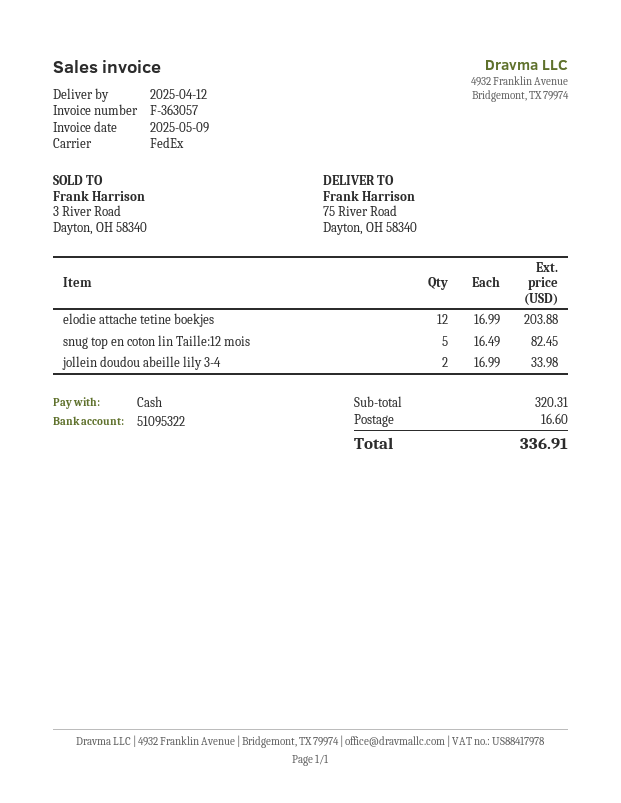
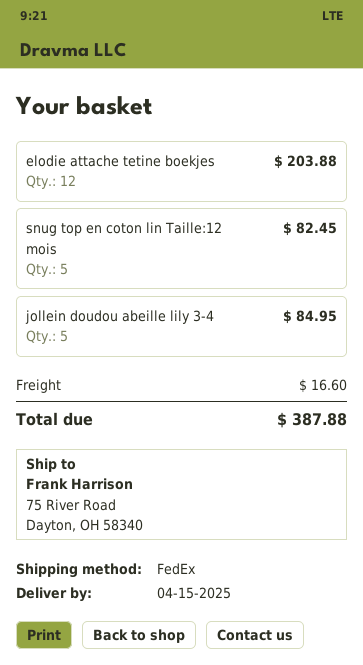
delivery date: 2025-04-12 -> 2025-04-15
jollein doudou abeille lily 3-4: 2 for 33.98 -> 5 for 84.95
total: 336.91 -> 387.88

